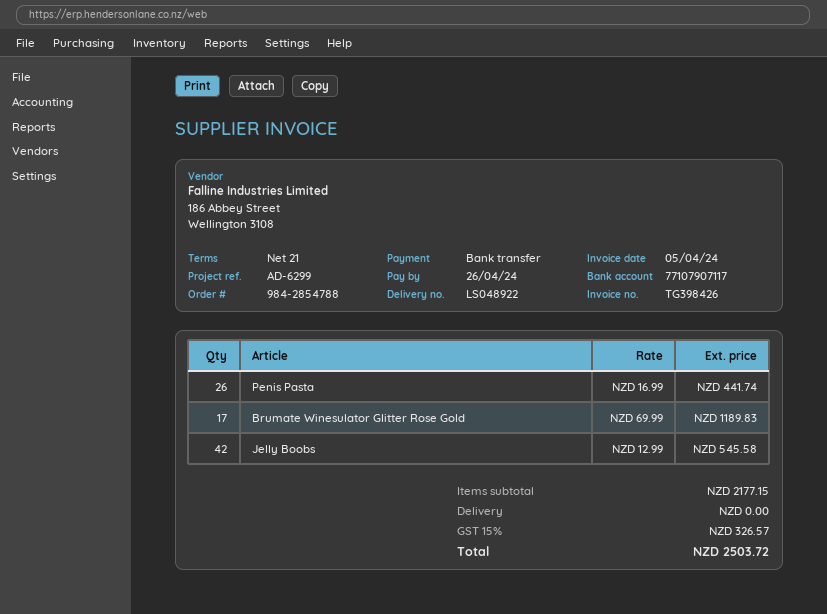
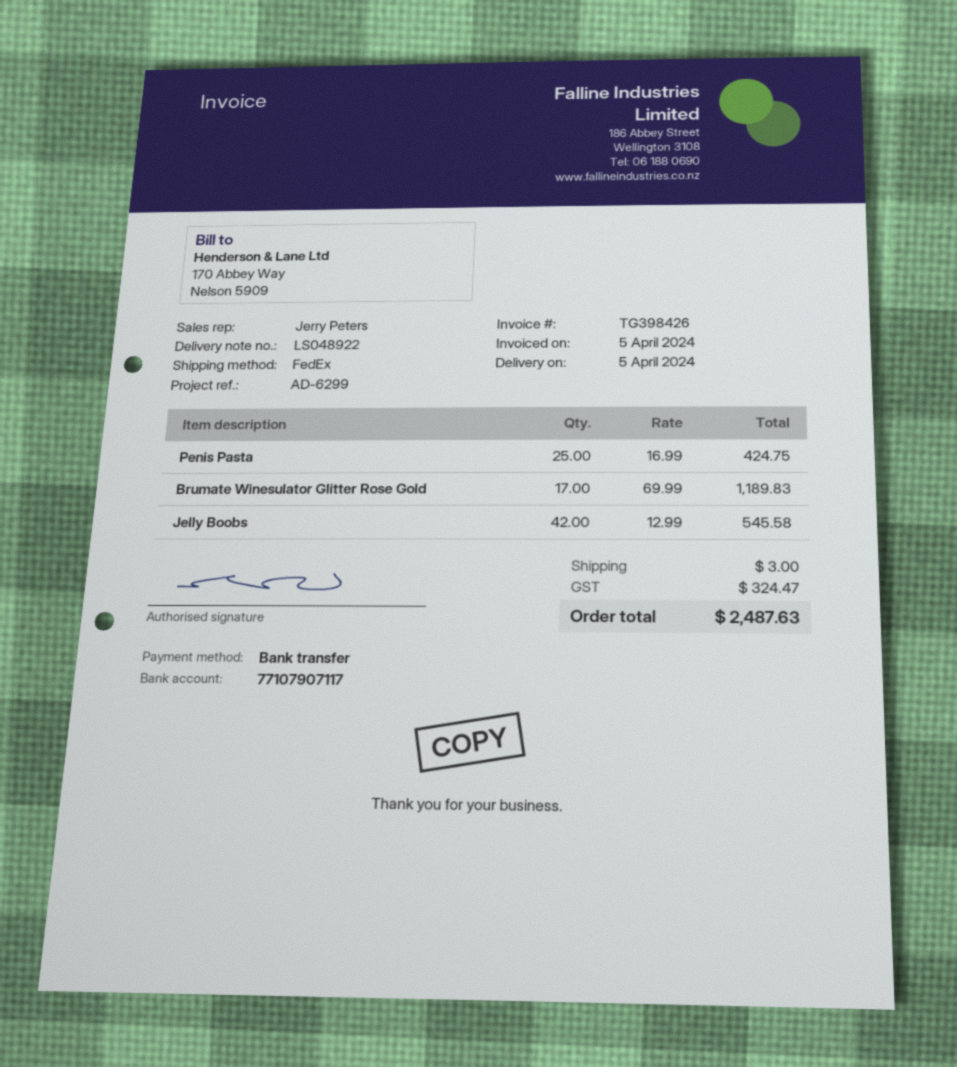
Penis Pasta: 26 x 16.99 = 441.74 -> 25 x 16.99 = 424.75
shipping: 0.00 -> 3.00
tax: 326.57 -> 324.47
total: 2503.72 -> 2487.63

